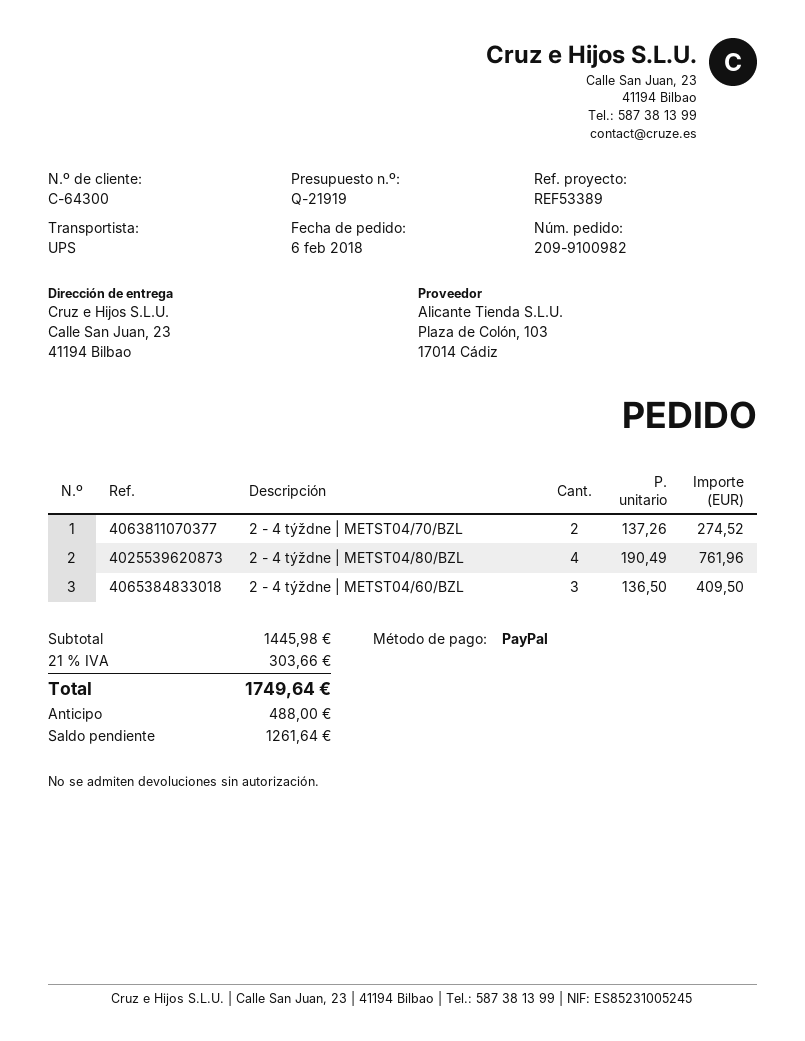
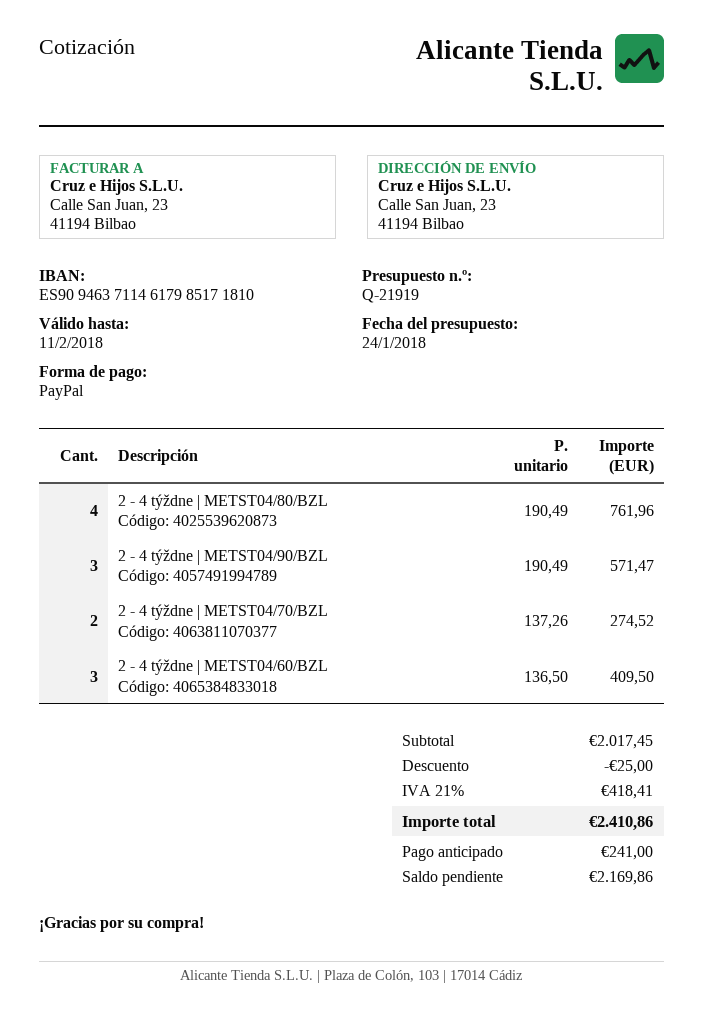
2 - 4 týždne | METST04/90/BZL: none -> 3 x 190.49 = 571.47
subtotal: 1445.98 -> 2017.45
discount: none -> 25.00
tax: 21% = 303.66 -> 21% = 418.41
total: 1749.64 -> 2410.86
deposit: 488.00 -> 241.00
balance: 1261.64 -> 2169.86

